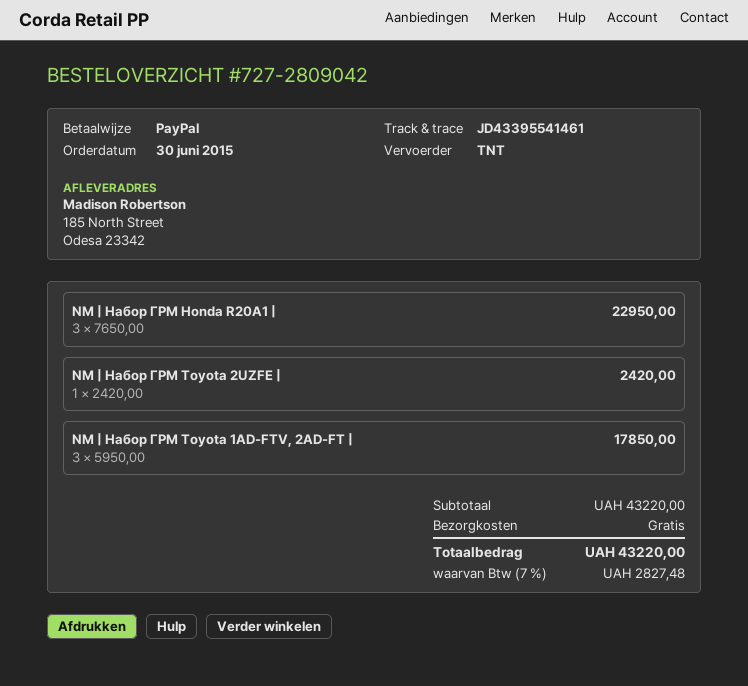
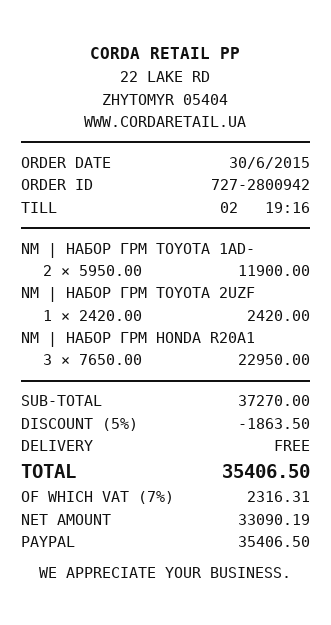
order number: 727-2809042 -> 727-2800942
NM | Набор ГРМ Toyota 1AD-FTV, 2AD-FT |: 3 x 5950.00 = 17850.00 -> 2 x 5950.00 = 11900.00
subtotal: 43220.00 -> 37270.00
discount: none -> 5% = 1863.50
tax: 7% = 2827.48 -> 7% = 2316.31
total: 43220.00 -> 35406.50

